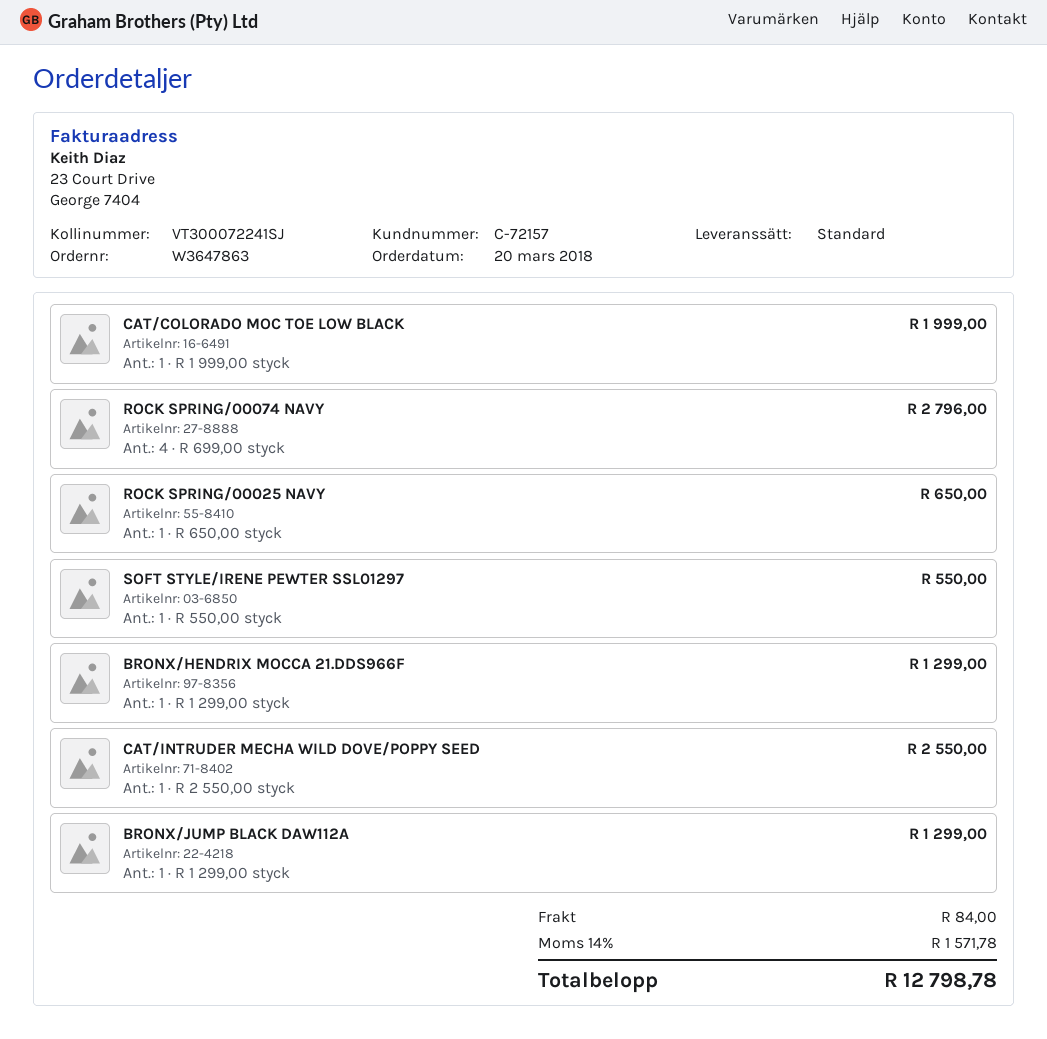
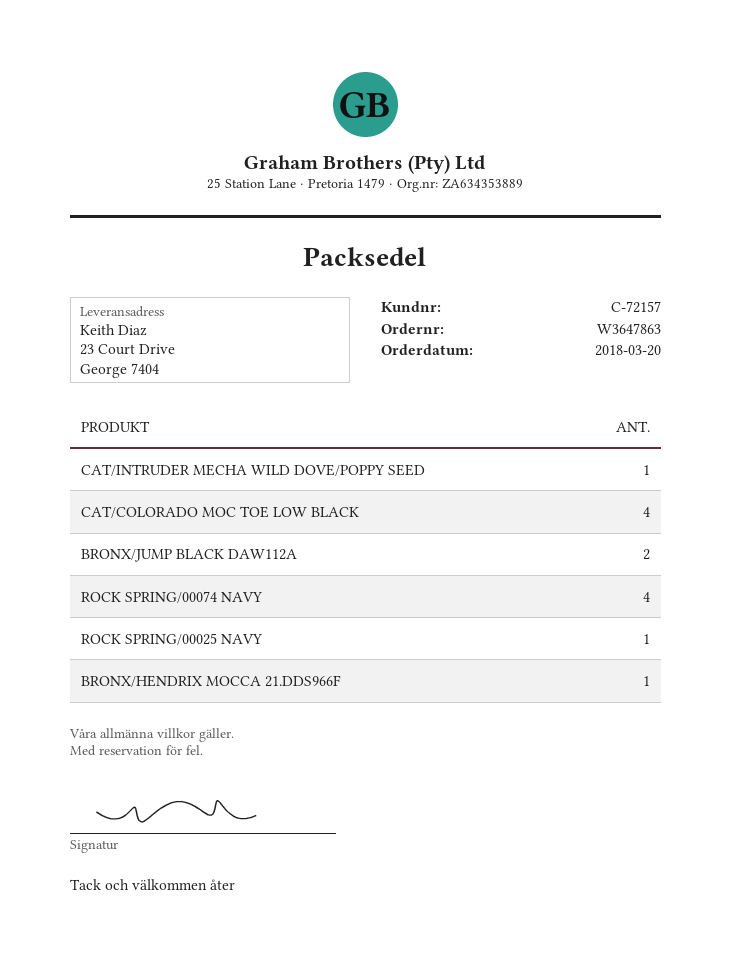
CAT/COLORADO MOC TOE LOW BLACK: 1 -> 4
SOFT STYLE/IRENE PEWTER SSL01297: 1 -> none
BRONX/JUMP BLACK DAW112A: 1 -> 2

